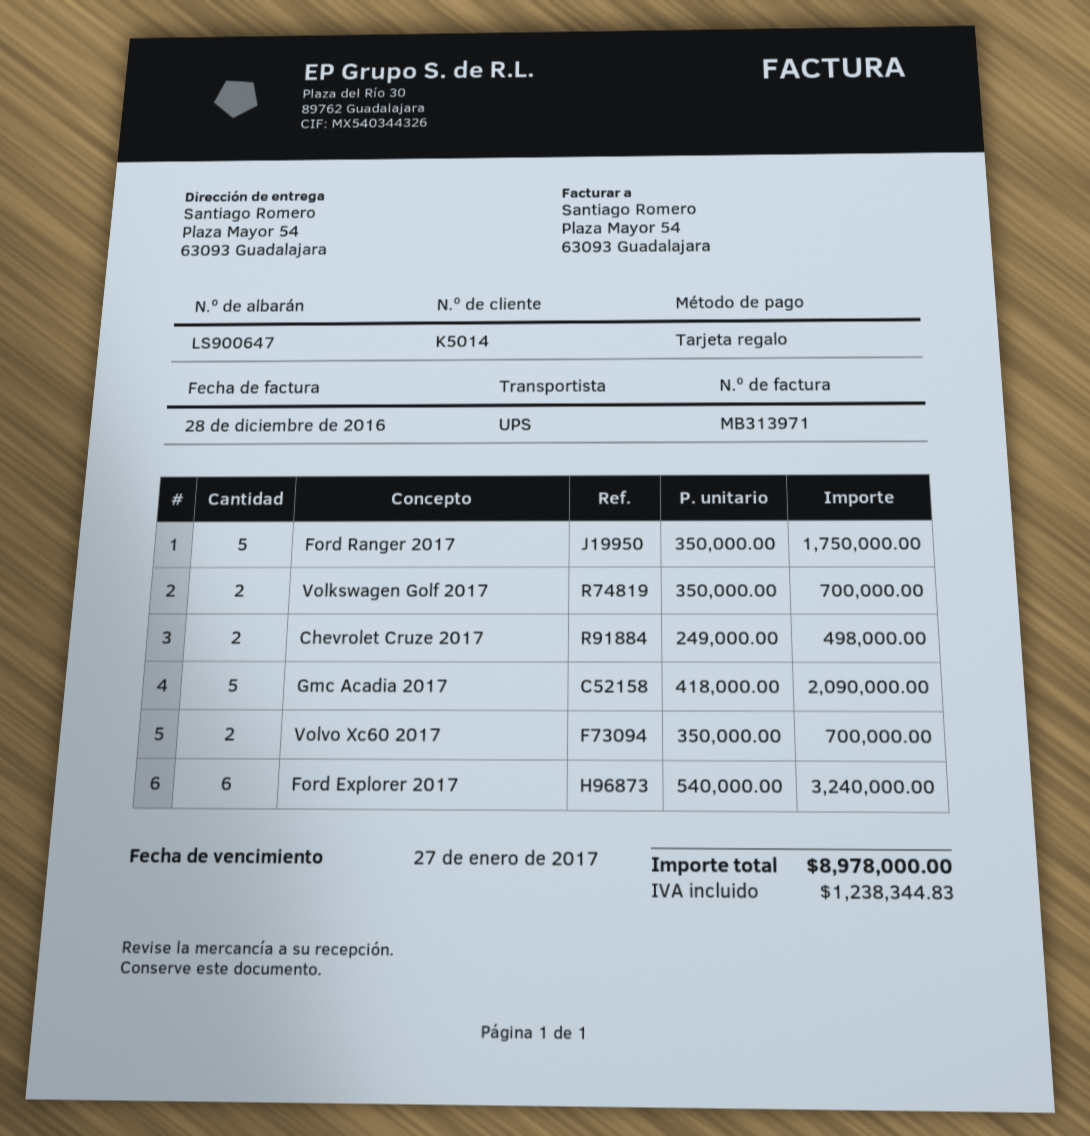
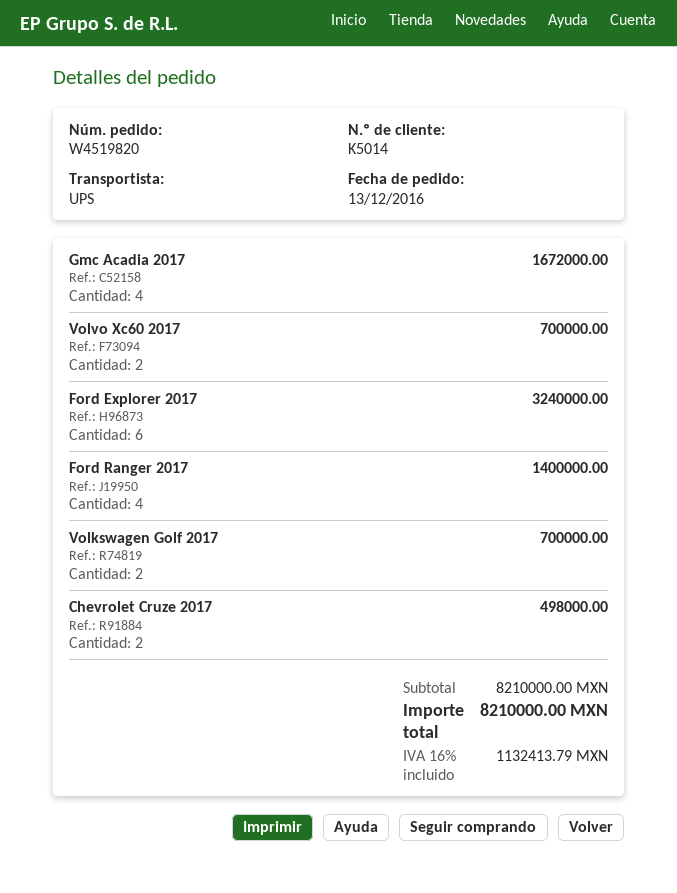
Ford Ranger 2017: 5 for 1750000.00 -> 4 for 1400000.00
Gmc Acadia 2017: 5 for 2090000.00 -> 4 for 1672000.00
tax: 1238344.83 -> 1132413.79
total: 8978000.00 -> 8210000.00

